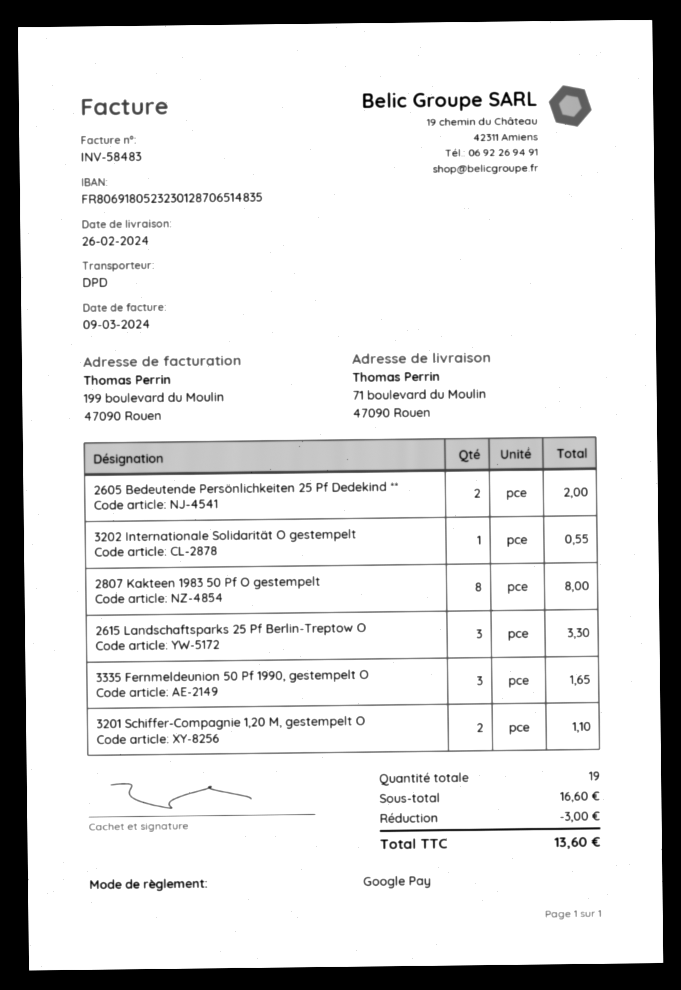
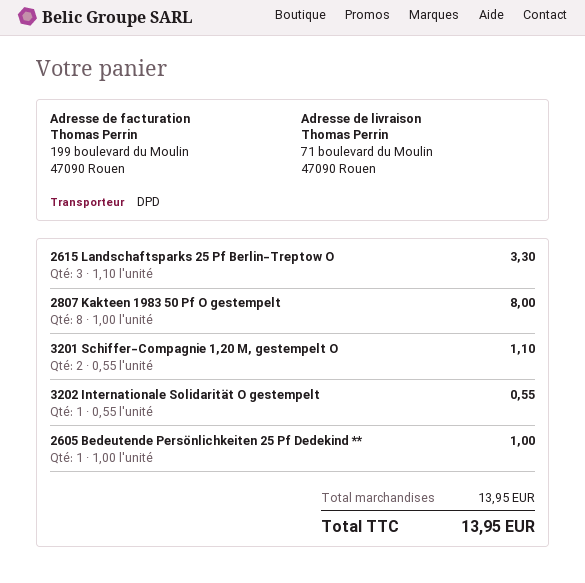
2605 Bedeutende Persönlichkeiten 25 Pf Dedekind **: 2 for 2.00 -> 1 for 1.00
3335 Fernmeldeunion 50 Pf 1990, gestempelt O: 3 for 1.65 -> none
subtotal: 16.60 -> 13.95
discount: 3.00 -> none
total: 13.60 -> 13.95

